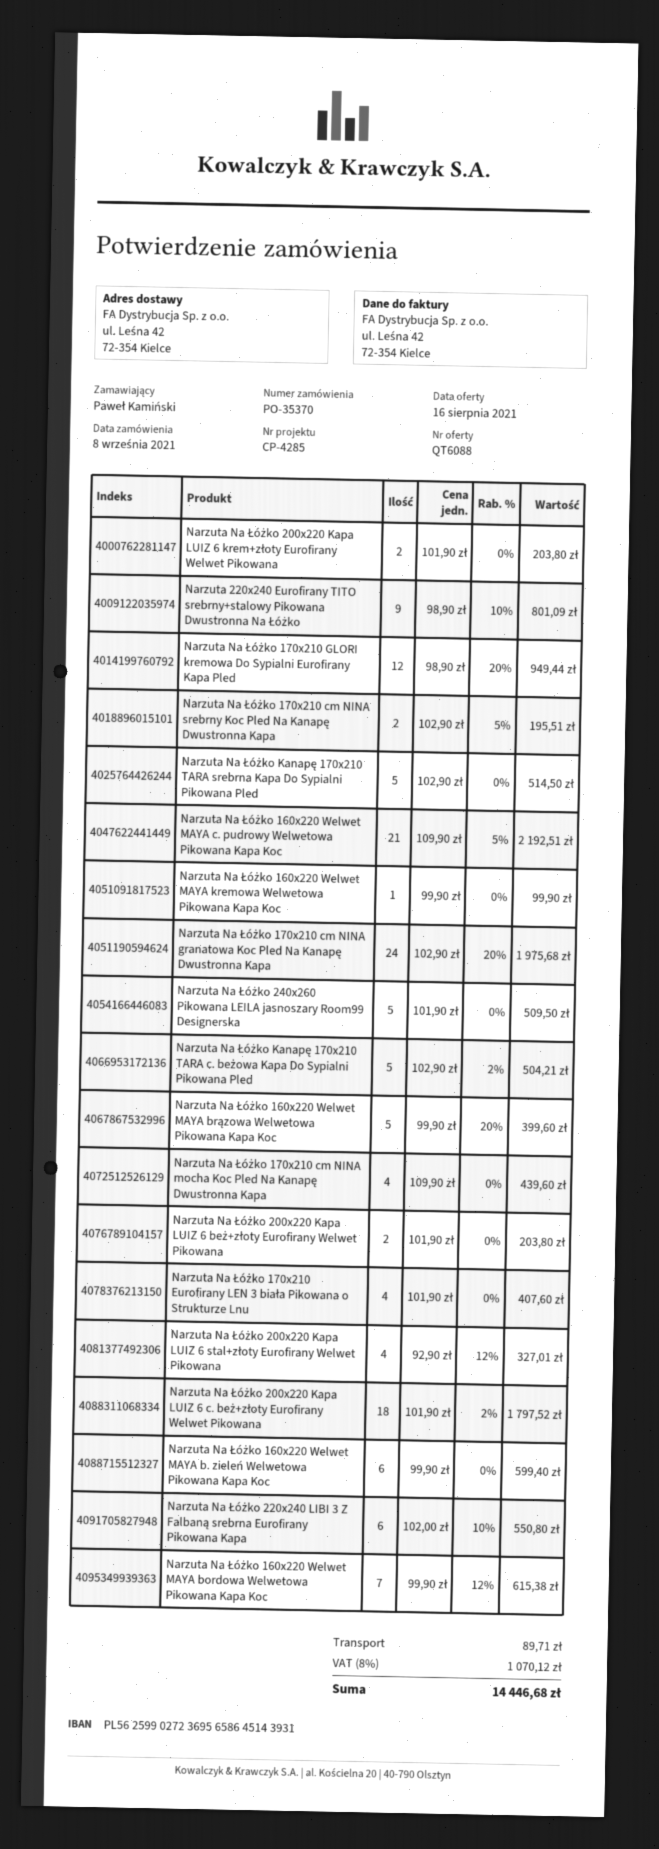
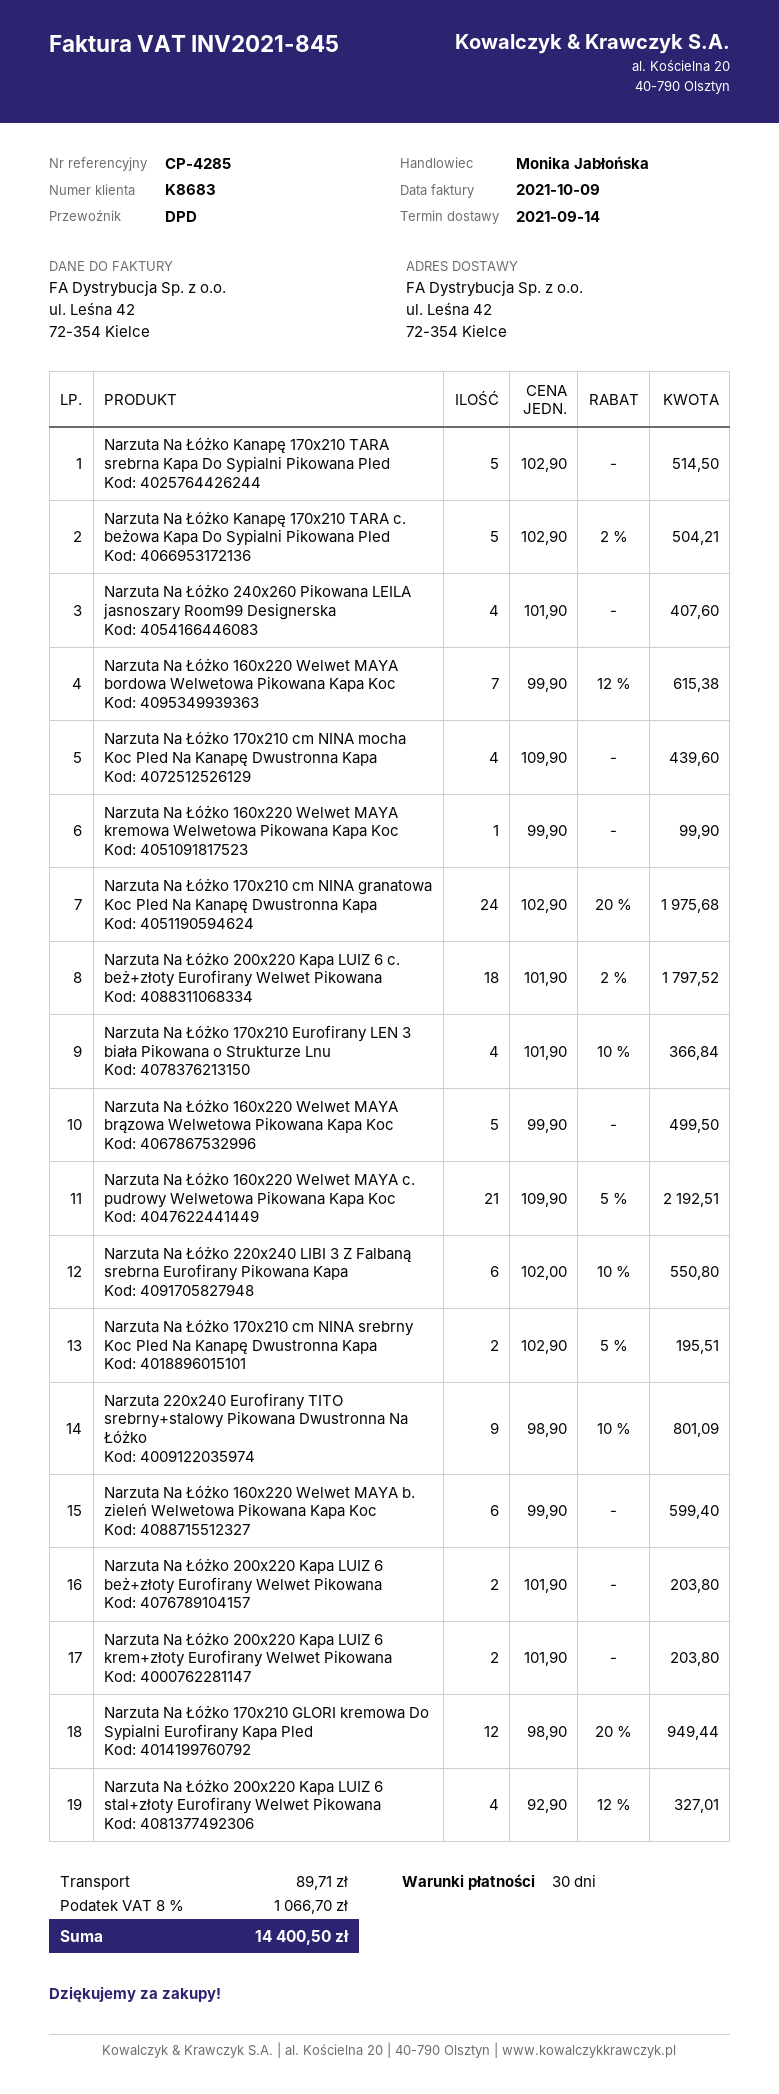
Narzuta Na Łóżko 240x260 Pikowana LEILA jasnoszary Room99 Designerska: 5 x 101.90 = 509.50 -> 4 x 101.90 = 407.60
Narzuta Na Łóżko 160x220 Welwet MAYA brązowa Welwetowa Pikowana Kapa Koc: 5 x 99.90 - 20% = 399.60 -> 5 x 99.90 = 499.50
Narzuta Na Łóżko 170x210 Eurofirany LEN 3 biała Pikowana o Strukturze Lnu: 4 x 101.90 = 407.60 -> 4 x 101.90 - 10% = 366.84
tax: 8% = 1070.12 -> 8% = 1066.70
total: 14446.68 -> 14400.50

